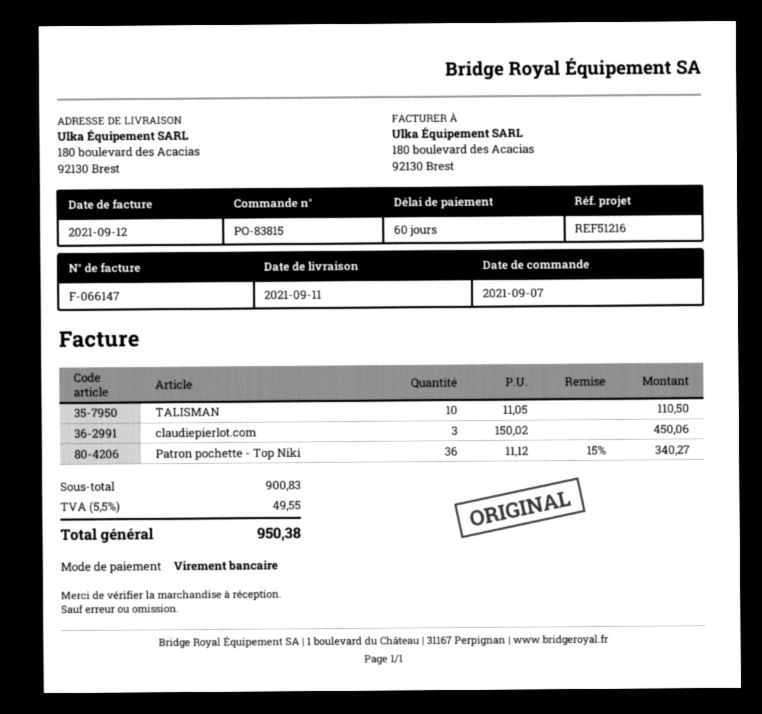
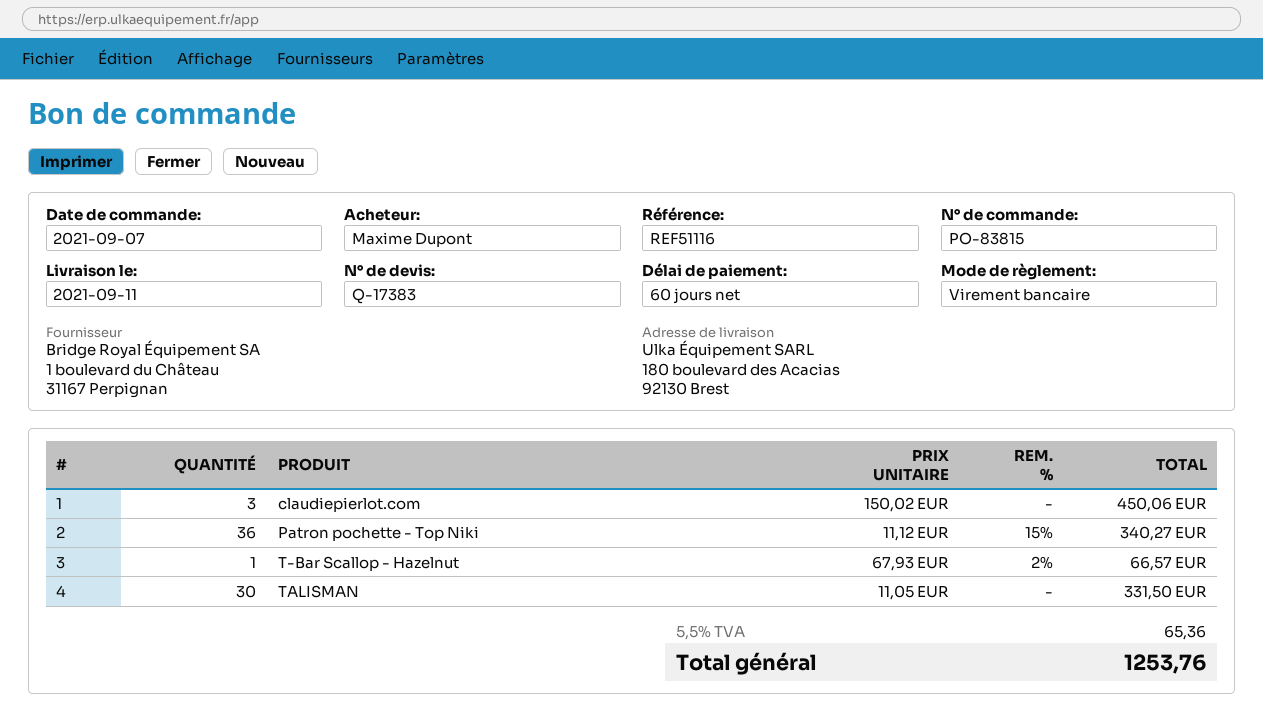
reference: REF51216 -> REF51116
TALISMAN: 10 x 11.05 = 110.50 -> 30 x 11.05 = 331.50
T-Bar Scallop - Hazelnut: none -> 1 x 67.93 - 2% = 66.57
tax: 5.5% = 49.55 -> 5.5% = 65.36
total: 950.38 -> 1253.76

